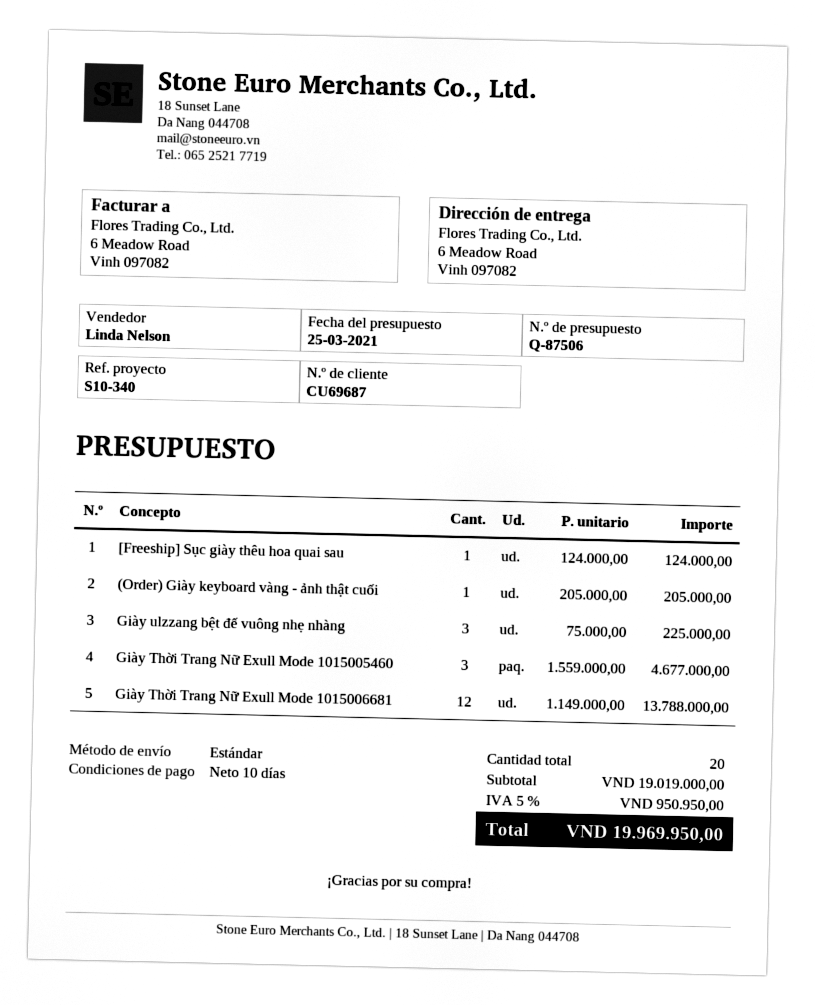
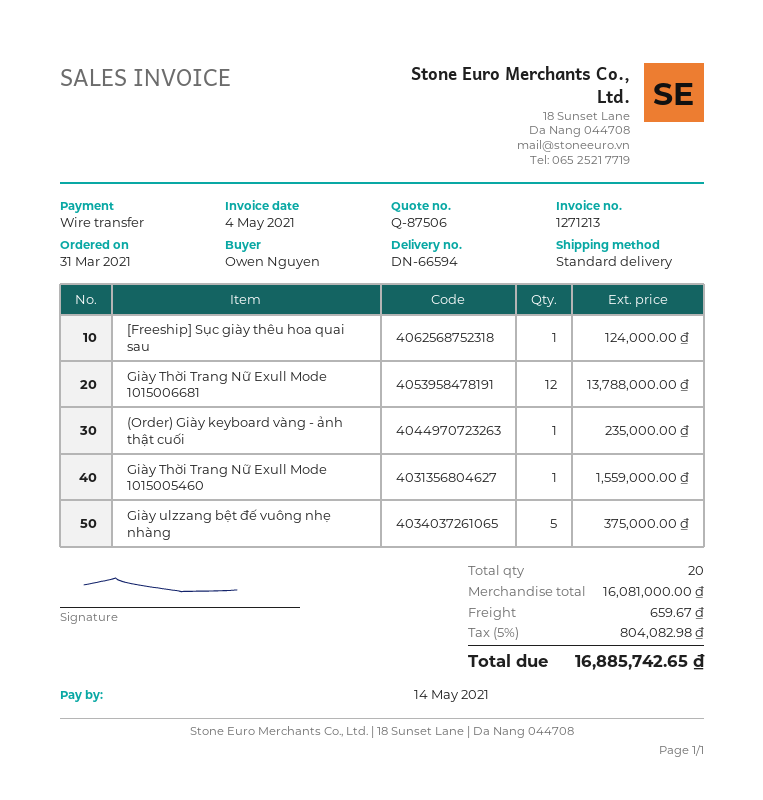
(Order) Giày keyboard vàng - ảnh thật cuối: 1 for 205000.00 -> 1 for 235000.00
Giày ulzzang bệt đế vuông nhẹ nhàng: 3 for 225000.00 -> 5 for 375000.00
Giày Thời Trang Nữ Exull Mode 1015005460: 3 for 4677000.00 -> 1 for 1559000.00
subtotal: 19019000.00 -> 16081000.00
shipping: none -> 659.67
tax: 5% = 950950.00 -> 5% = 804082.98
total: 19969950.00 -> 16885742.65

